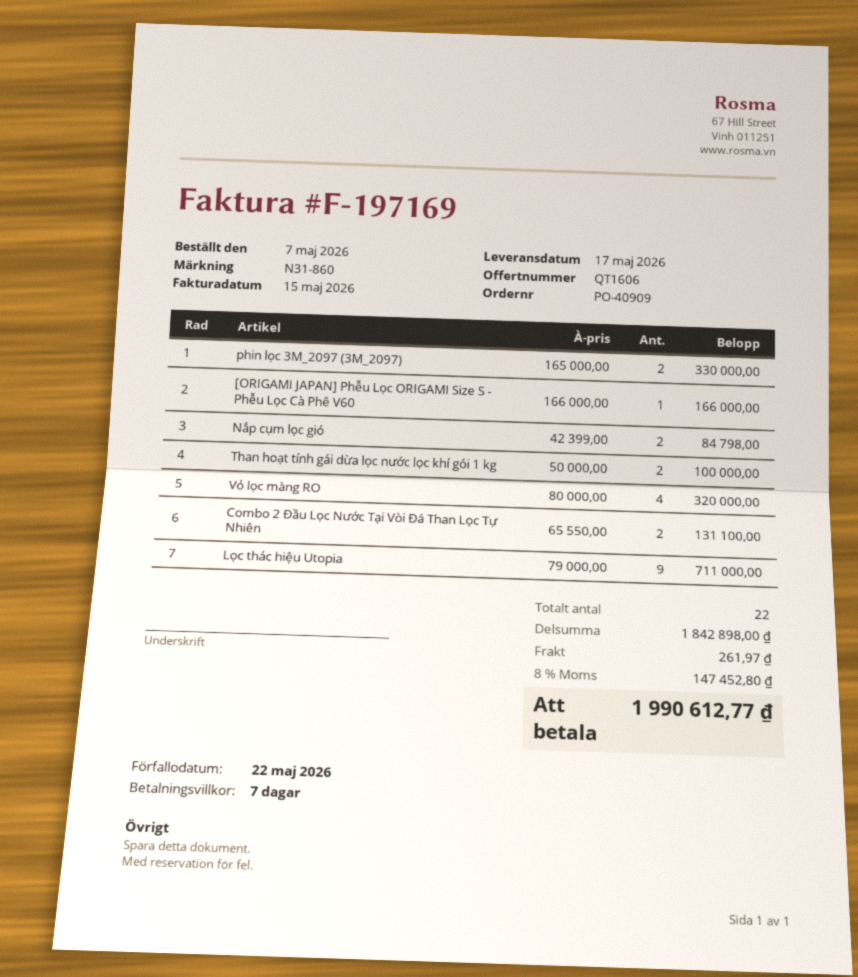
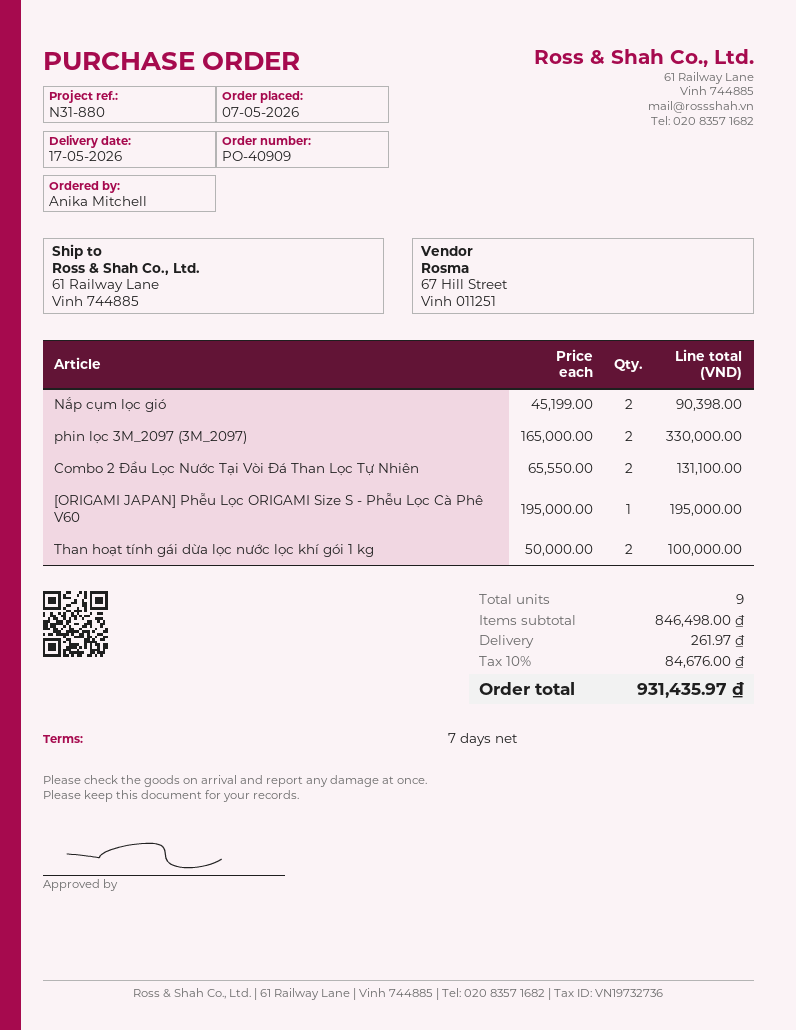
reference: N31-860 -> N31-880
[ORIGAMI JAPAN] Phễu Lọc ORIGAMI Size S - Phễu Lọc Cà Phê V60: 1 x 166000.00 = 166000.00 -> 1 x 195000.00 = 195000.00
Nắp cụm lọc gió: 2 x 42399.00 = 84798.00 -> 2 x 45199.00 = 90398.00
Vỏ lọc màng RO: 4 x 80000.00 = 320000.00 -> none
Lọc thác hiệu Utopia: 9 x 79000.00 = 711000.00 -> none
total quantity: 22 -> 9
subtotal: 1842898.00 -> 846498.00
tax: 8% = 147452.80 -> 10% = 84676.00
total: 1990612.77 -> 931435.97

